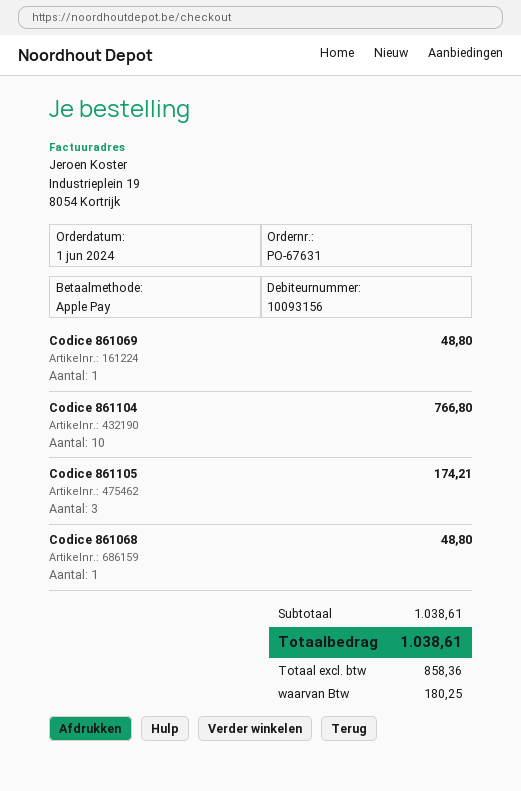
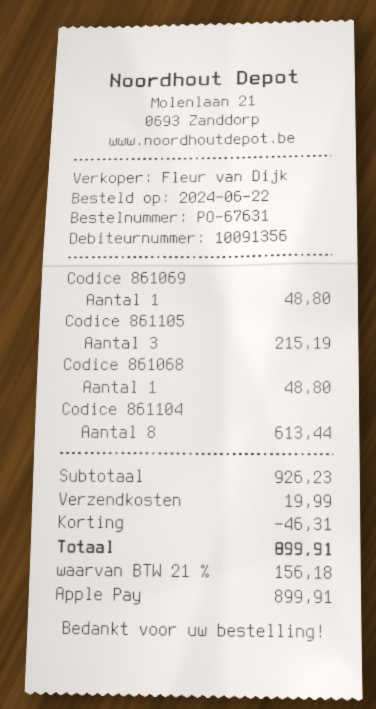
order date: 2024-06-01 -> 2024-06-22
customer number: 10093156 -> 10091356
Codice 861104: 10 for 766.80 -> 8 for 613.44
Codice 861105: 3 for 174.21 -> 3 for 215.19
subtotal: 1038.61 -> 926.23
discount: none -> 46.31
shipping: none -> 19.99
tax: 180.25 -> 156.18
total: 1038.61 -> 899.91

